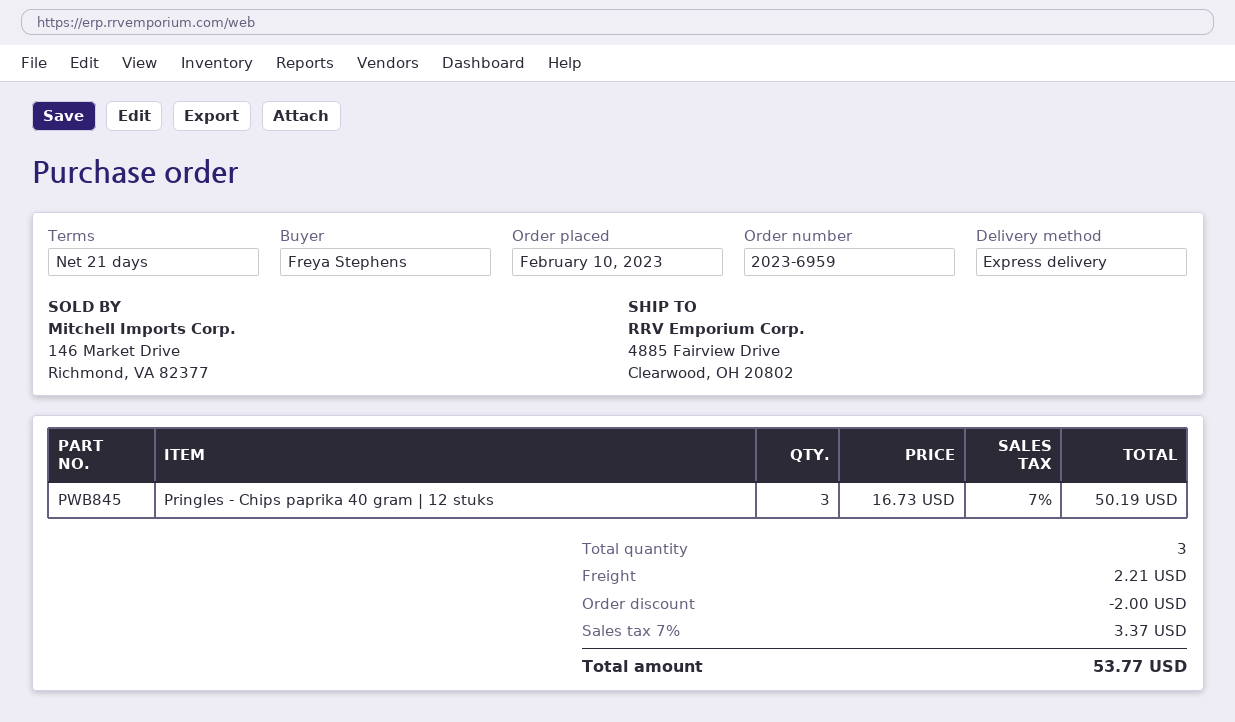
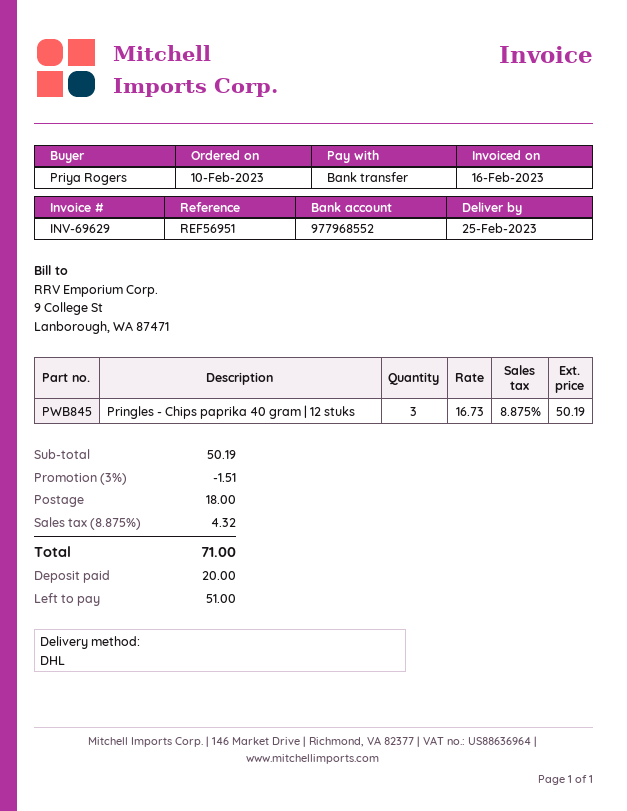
ordered by: Freya Stephens -> Priya Rogers
shipping method: express -> DHL
discount: 2.00 -> 1.51
shipping: 2.21 -> 18.00
tax: 7% = 3.37 -> 8.875% = 4.32
total: 53.77 -> 71.00

